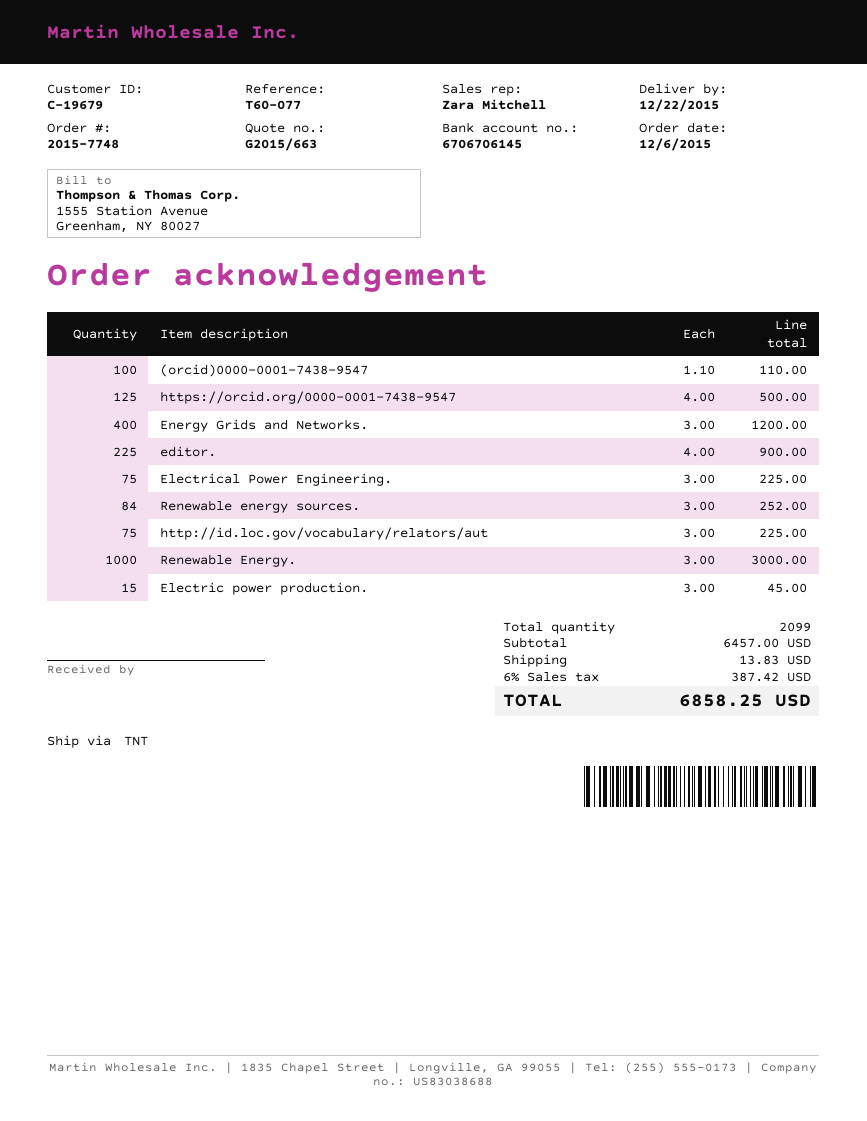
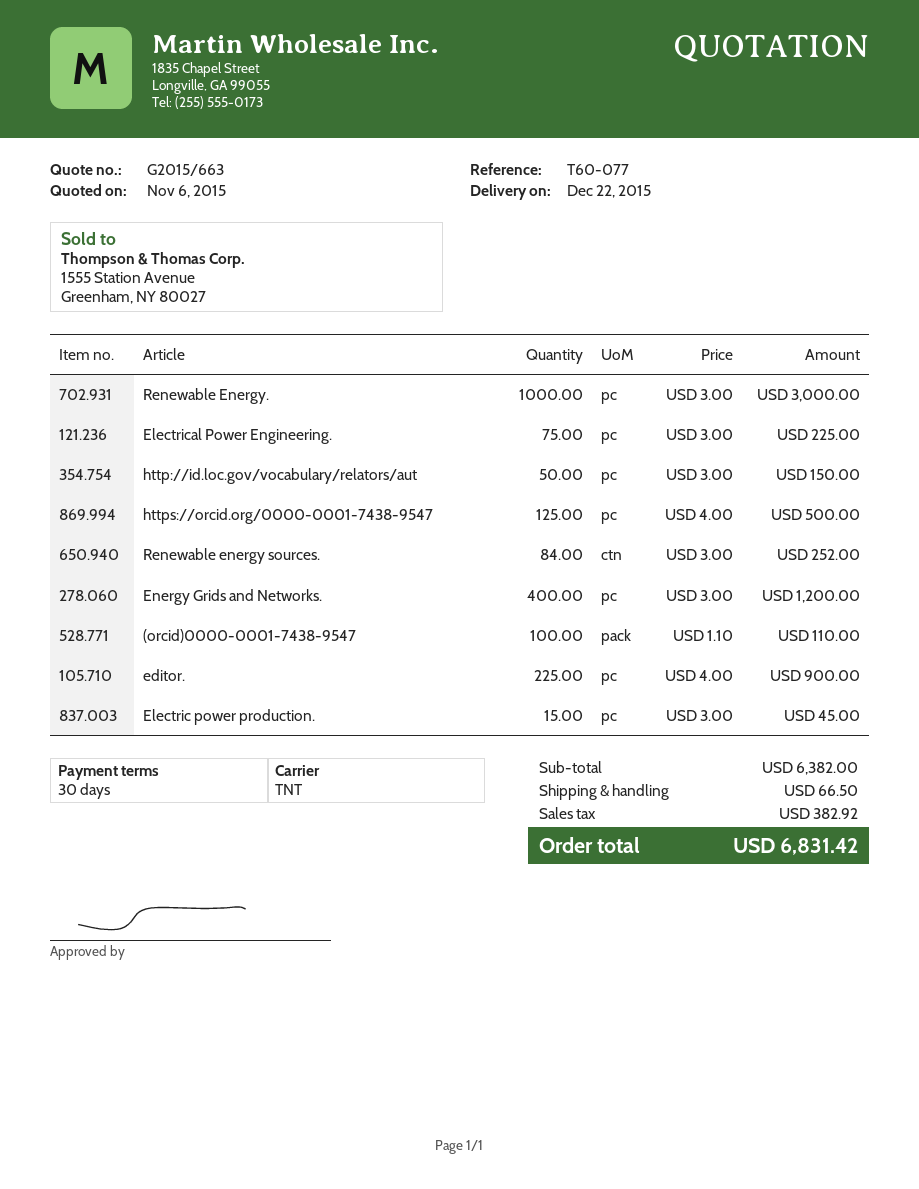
http://id.loc.gov/vocabulary/relators/aut: 75 x 3.00 = 225.00 -> 50 x 3.00 = 150.00
subtotal: 6457.00 -> 6382.00
shipping: 13.83 -> 66.50
tax: 387.42 -> 382.92
total: 6858.25 -> 6831.42

